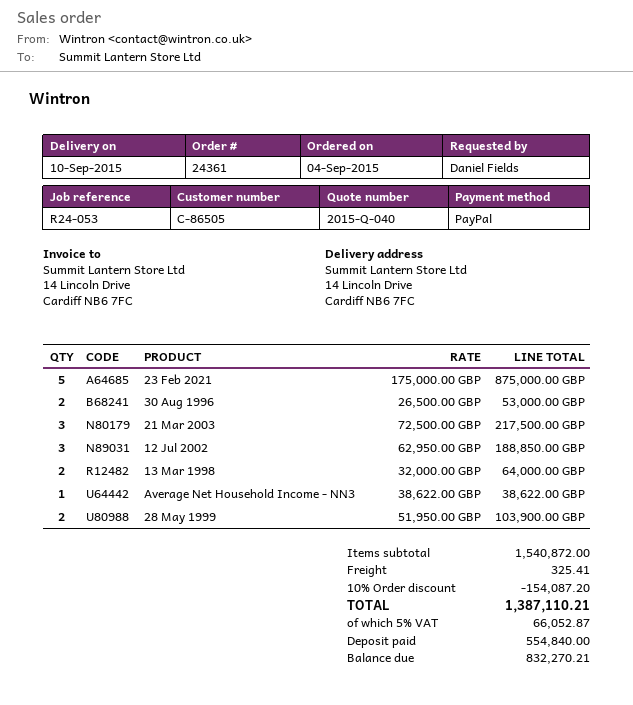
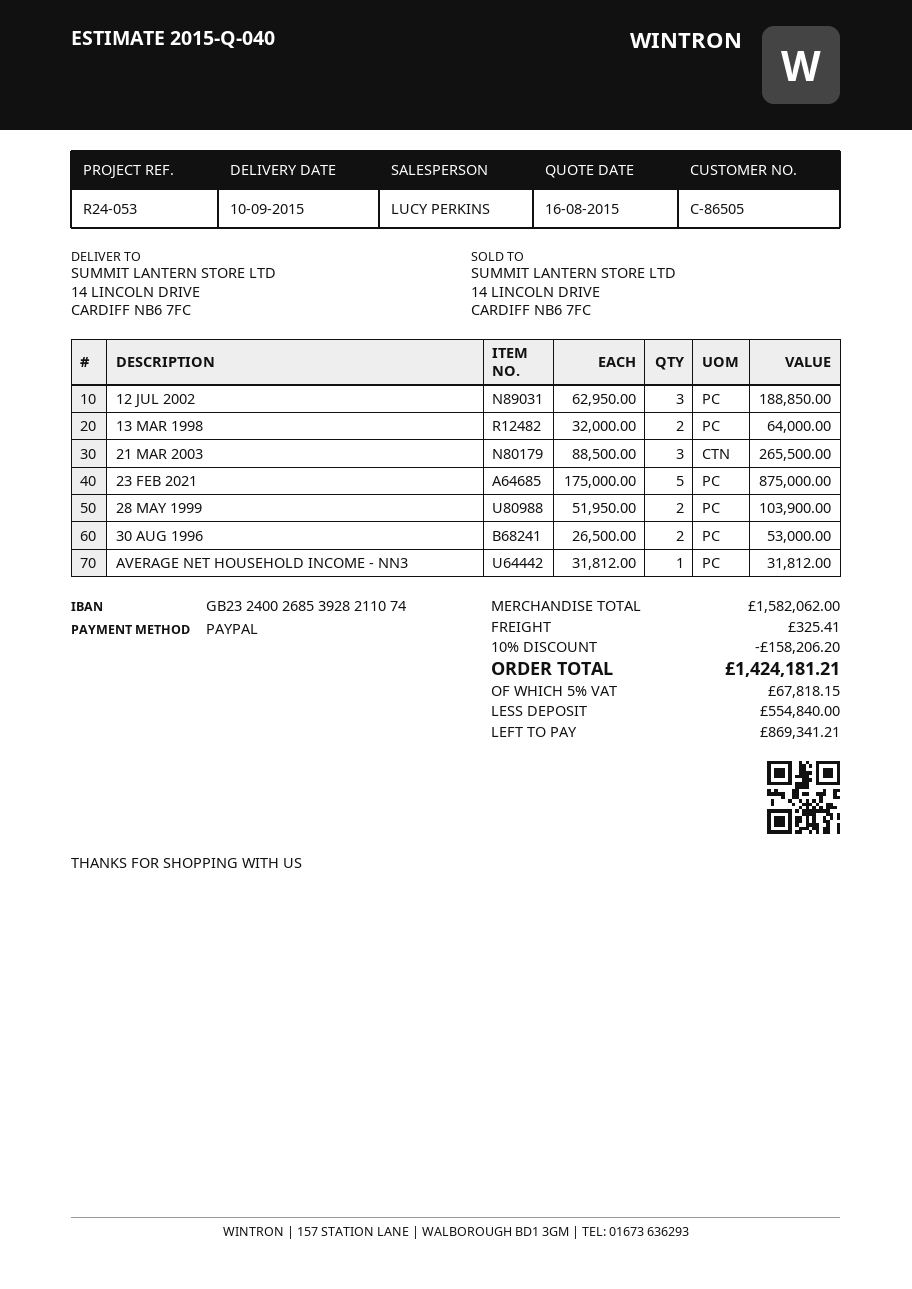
21 Mar 2003: 3 x 72500.00 = 217500.00 -> 3 x 88500.00 = 265500.00
Average Net Household Income - NN3: 1 x 38622.00 = 38622.00 -> 1 x 31812.00 = 31812.00
subtotal: 1540872.00 -> 1582062.00
discount: 10% = 154087.20 -> 10% = 158206.20
tax: 5% = 66052.87 -> 5% = 67818.15
total: 1387110.21 -> 1424181.21
balance: 832270.21 -> 869341.21

